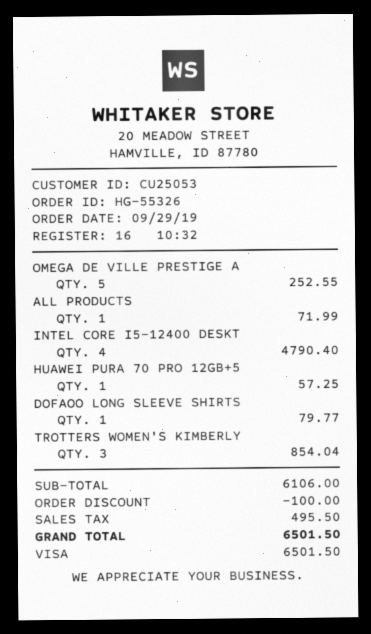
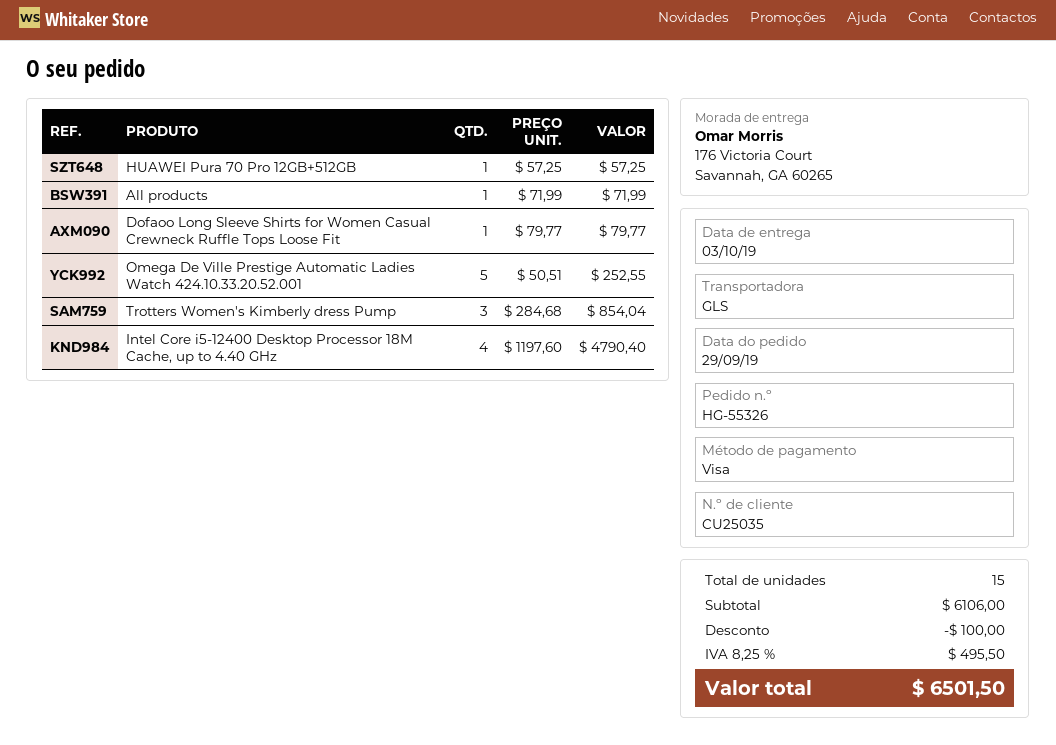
customer number: CU25053 -> CU25035

